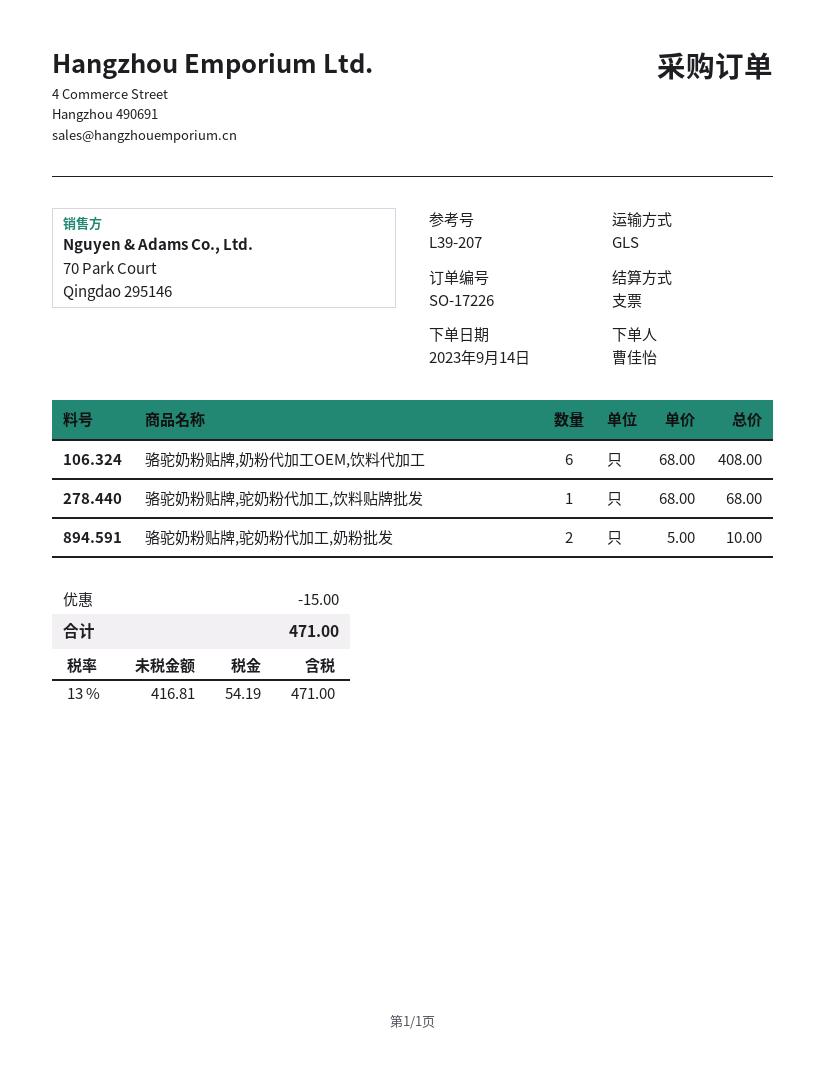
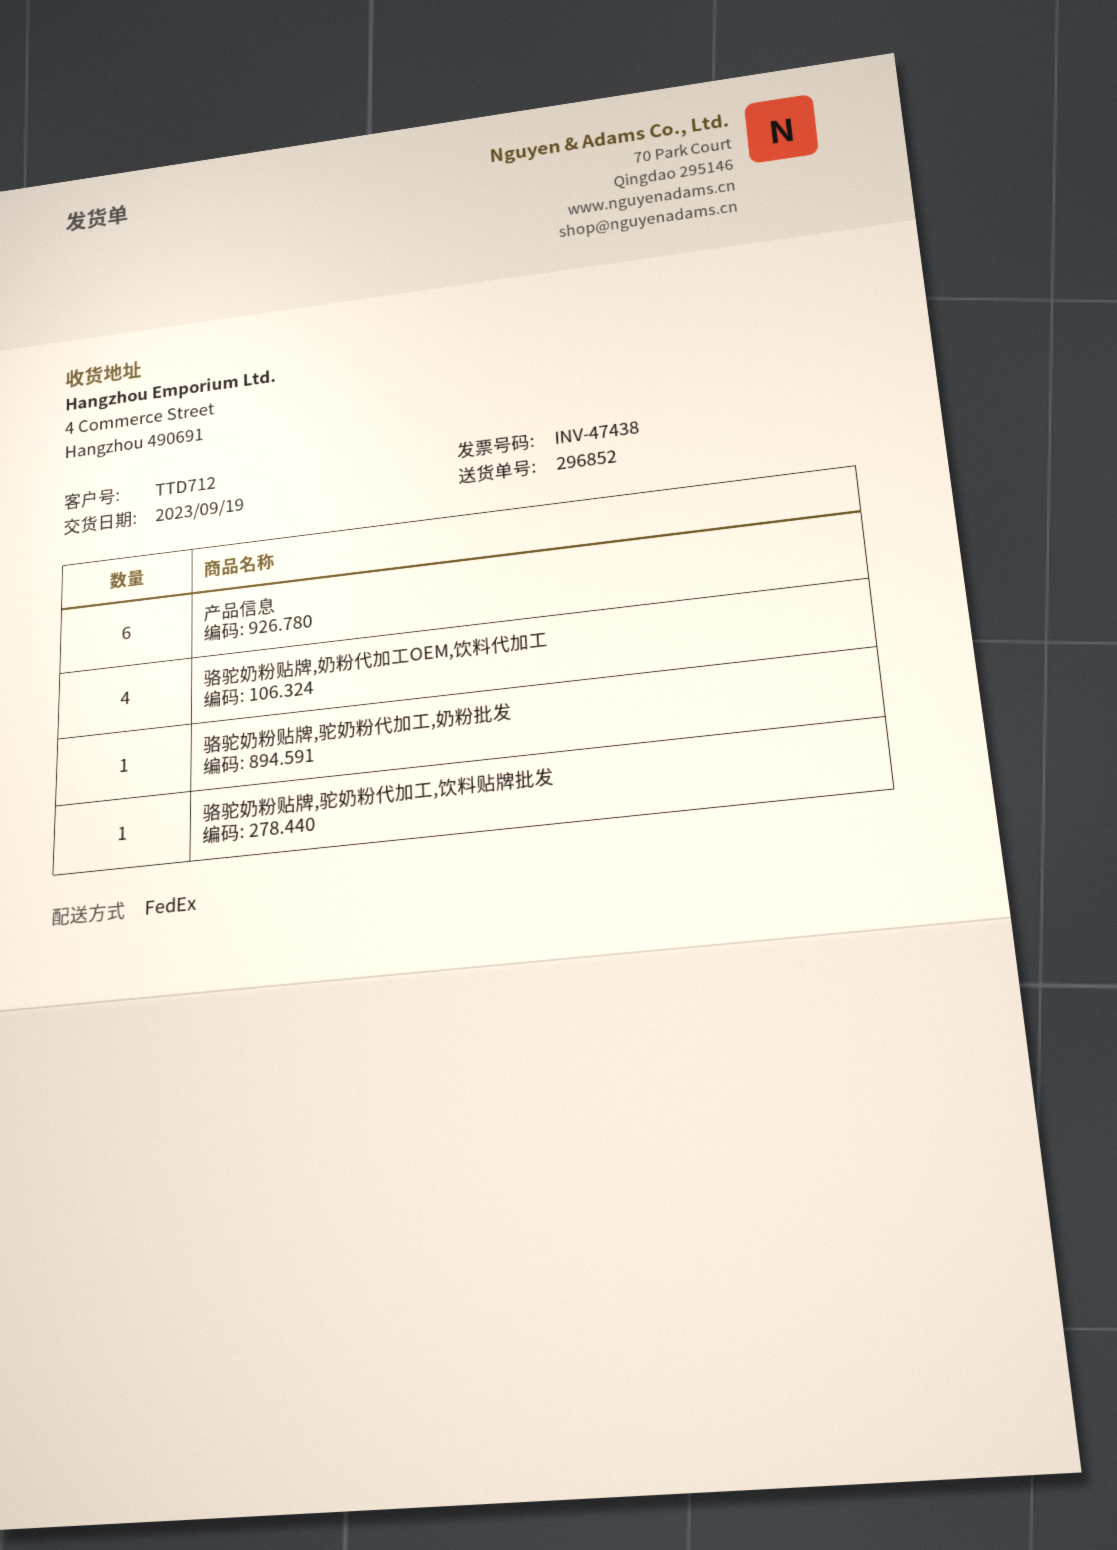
shipping method: GLS -> FedEx
骆驼奶粉贴牌,奶粉代加工OEM,饮料代加工: 6 -> 4
骆驼奶粉贴牌,驼奶粉代加工,奶粉批发: 2 -> 1
产品信息: none -> 6

